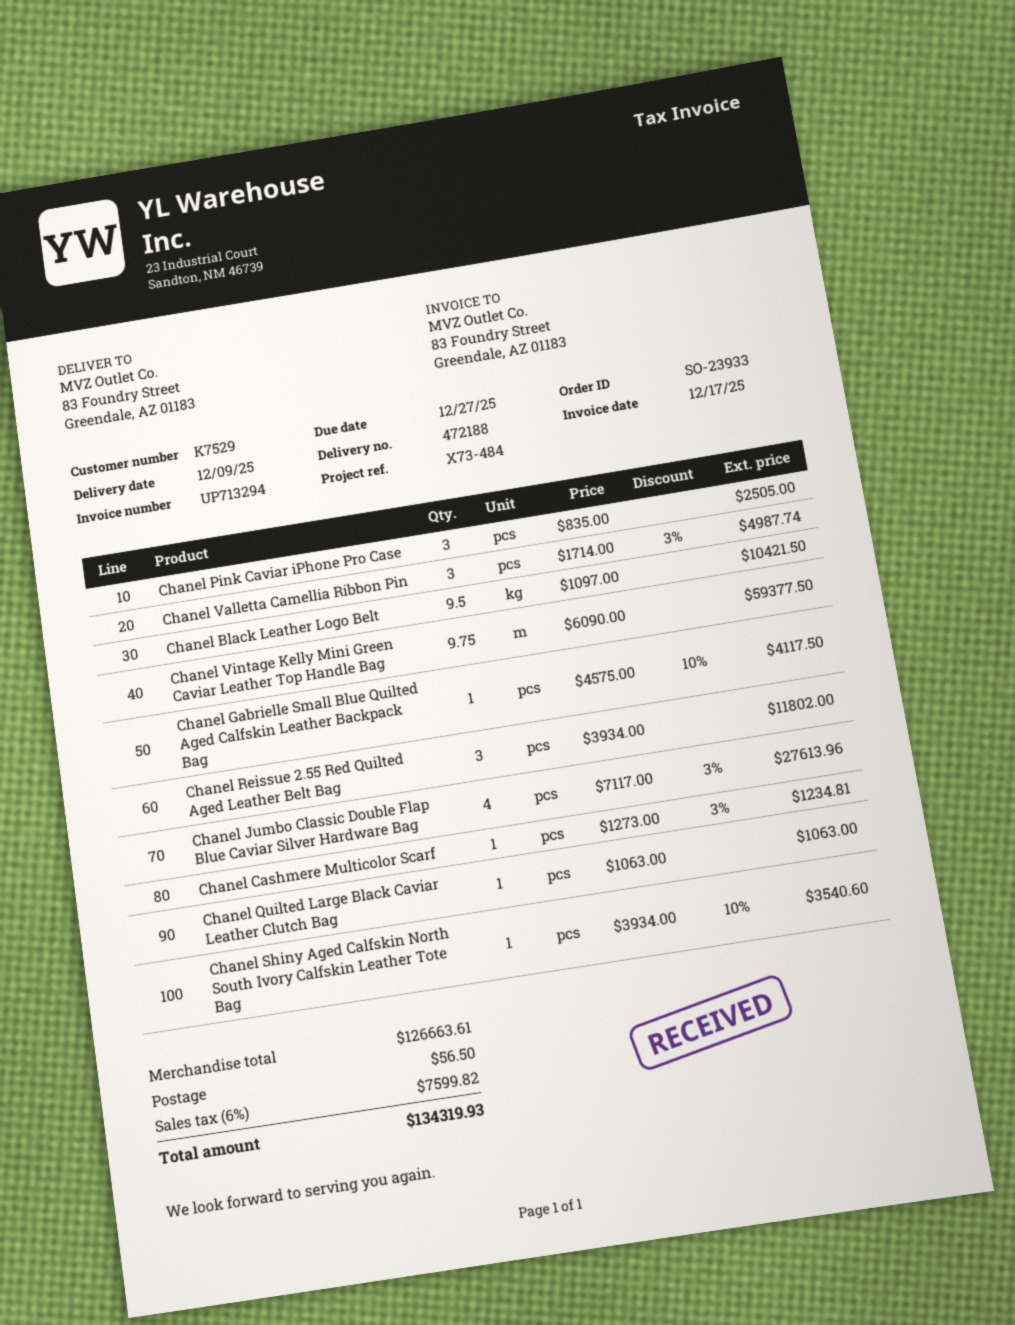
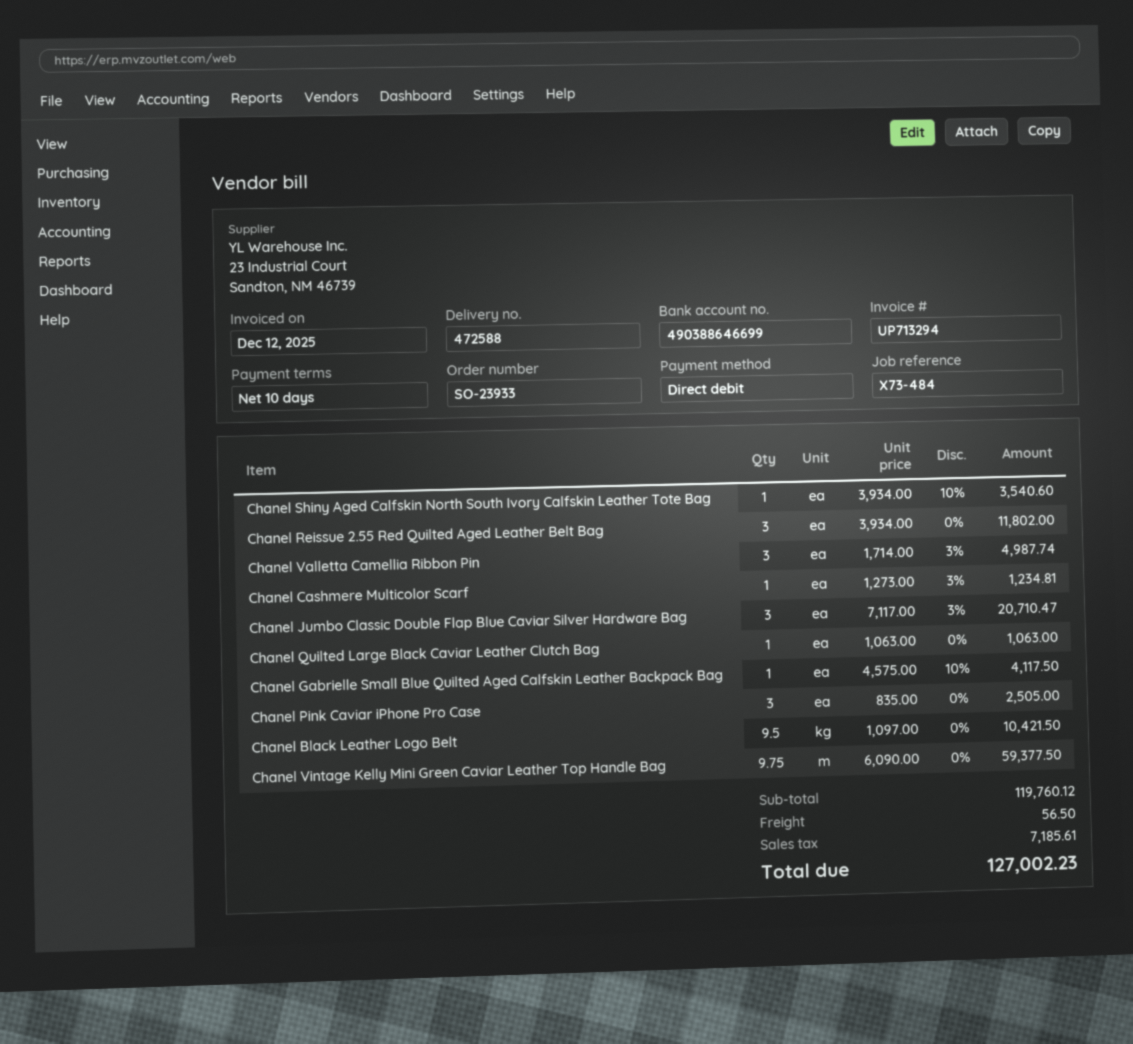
delivery note number: 472188 -> 472588
invoice date: 2025-12-17 -> 2025-12-12
Chanel Jumbo Classic Double Flap Blue Caviar Silver Hardware Bag: 4 x 7117.00 - 3% = 27613.96 -> 3 x 7117.00 - 3% = 20710.47
subtotal: 126663.61 -> 119760.12
tax: 7599.82 -> 7185.61
total: 134319.93 -> 127002.23

